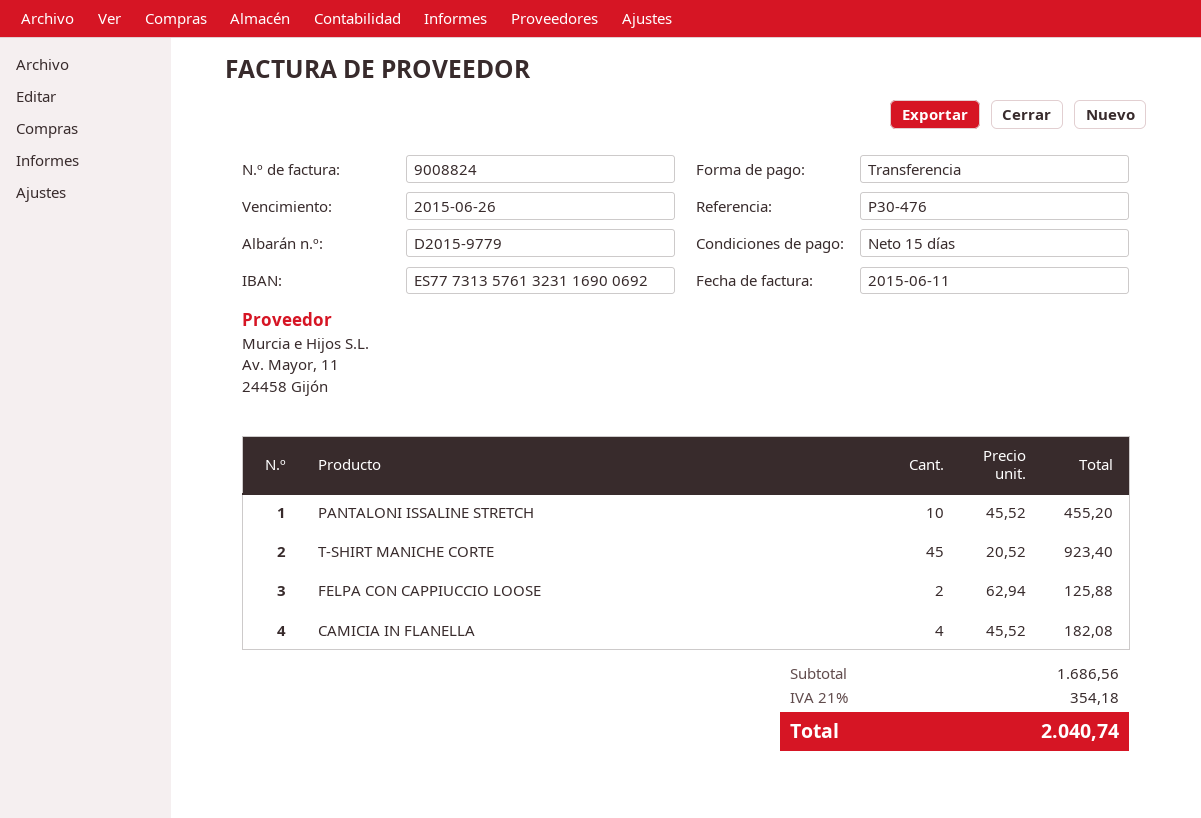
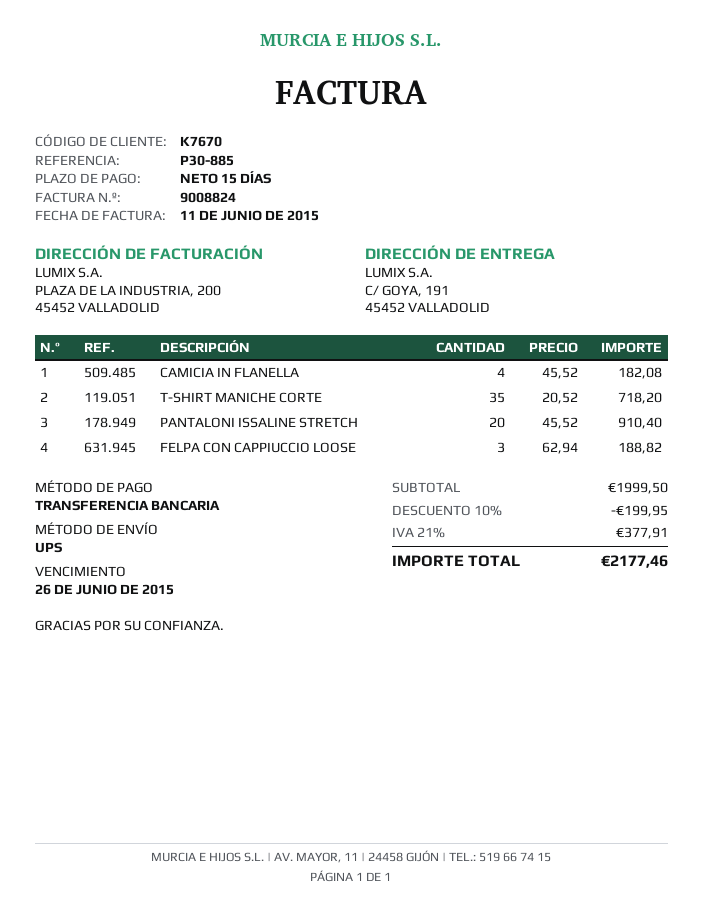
reference: P30-476 -> P30-885
PANTALONI ISSALINE STRETCH: 10 x 45.52 = 455.20 -> 20 x 45.52 = 910.40
T-SHIRT MANICHE CORTE: 45 x 20.52 = 923.40 -> 35 x 20.52 = 718.20
FELPA CON CAPPIUCCIO LOOSE: 2 x 62.94 = 125.88 -> 3 x 62.94 = 188.82
subtotal: 1686.56 -> 1999.50
discount: none -> 10% = 199.95
tax: 21% = 354.18 -> 21% = 377.91
total: 2040.74 -> 2177.46

